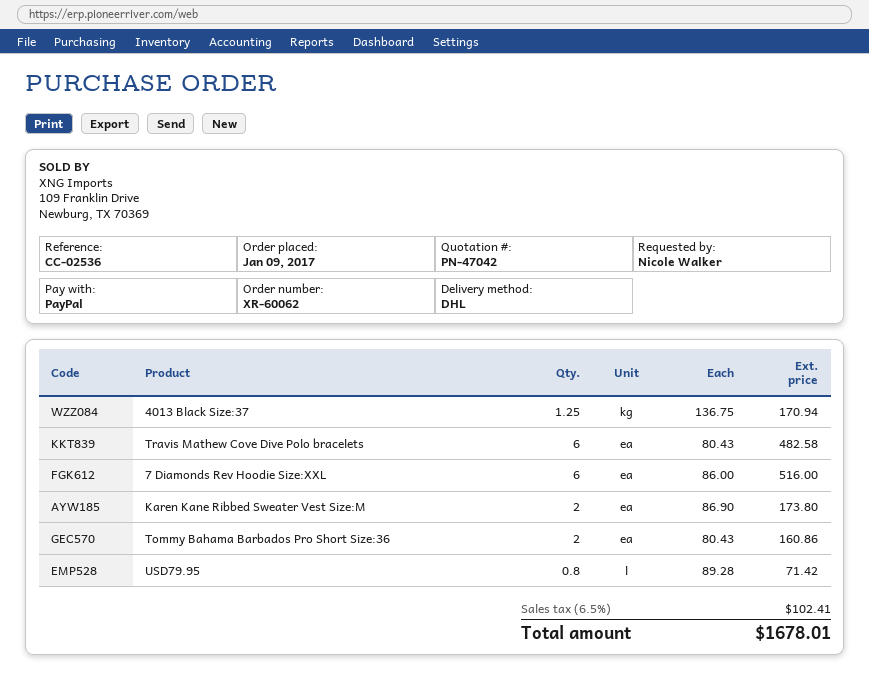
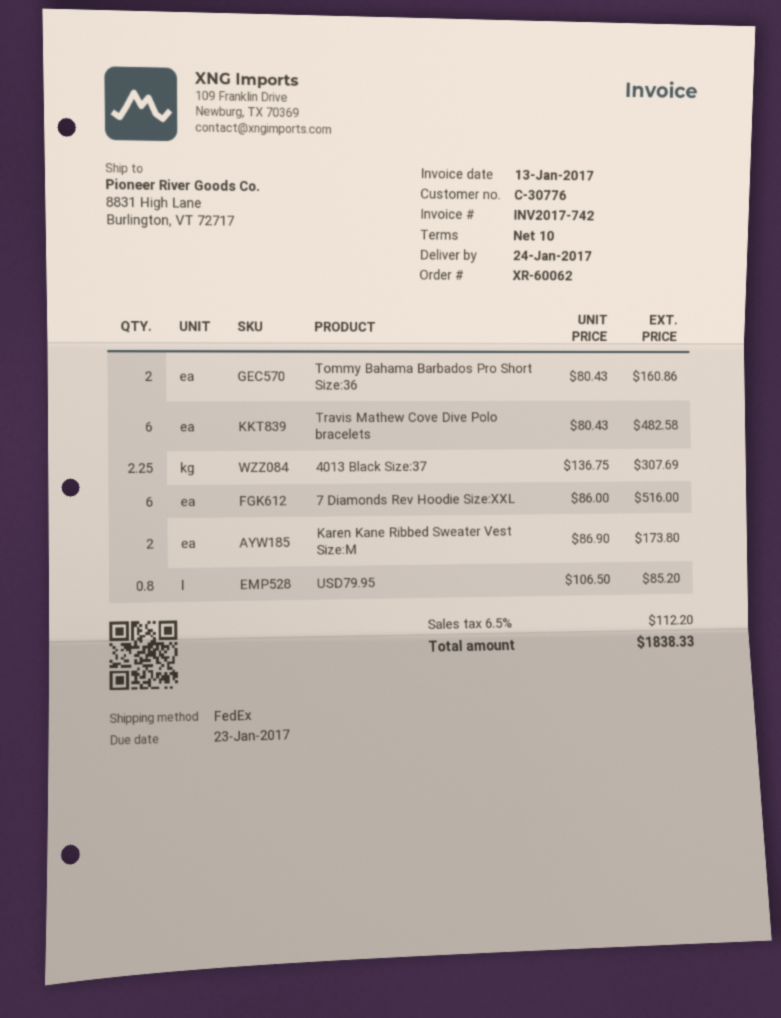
shipping method: DHL -> FedEx
4013 Black Size:37: 1.25 x 136.75 = 170.94 -> 2.25 x 136.75 = 307.69
USD79.95: 0.8 x 89.28 = 71.42 -> 0.8 x 106.50 = 85.20
tax: 6.5% = 102.41 -> 6.5% = 112.20
total: 1678.01 -> 1838.33

